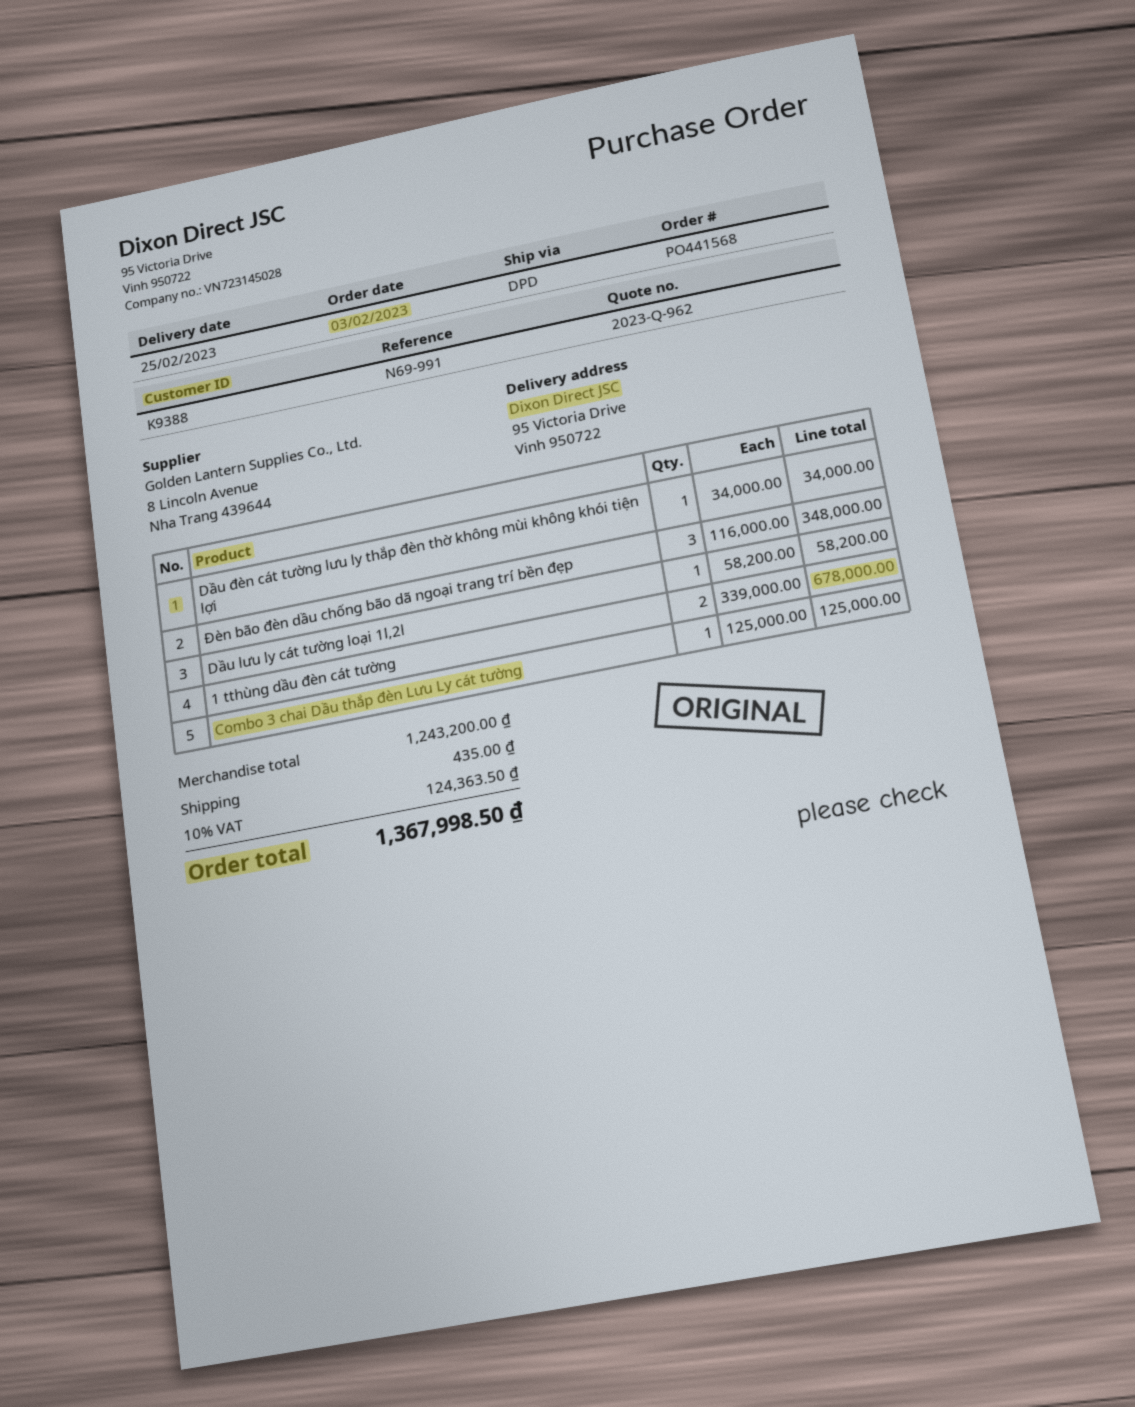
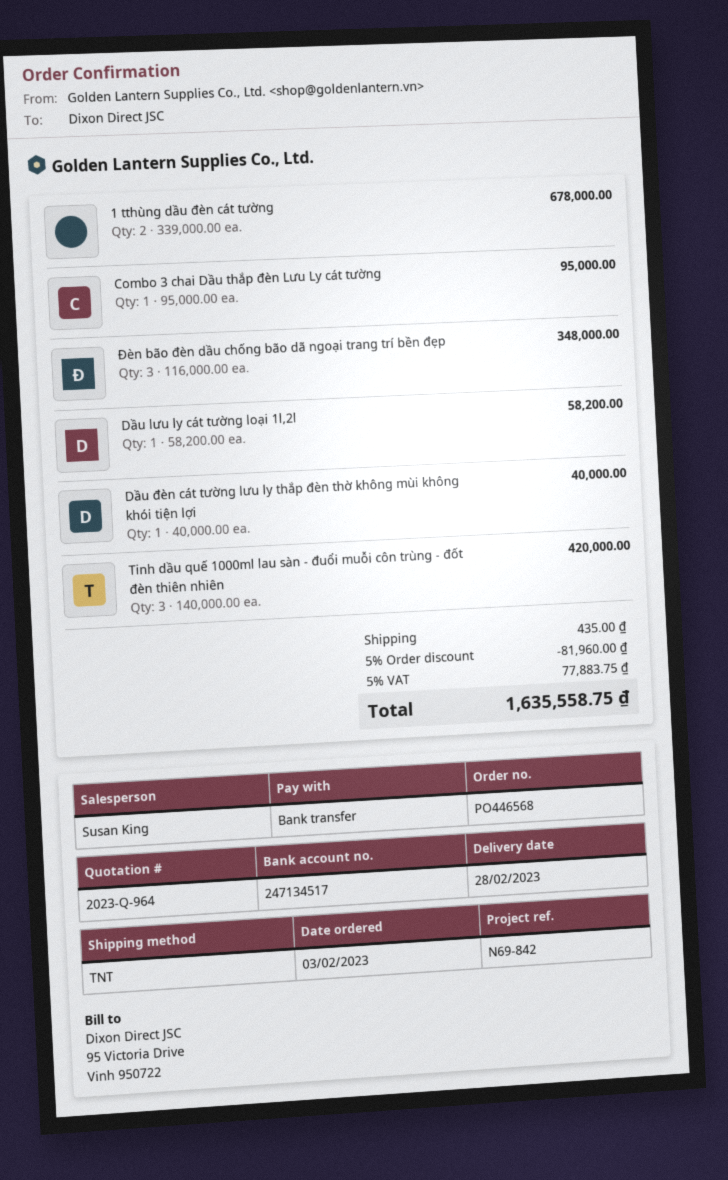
quote number: 2023-Q-962 -> 2023-Q-964
order number: PO441568 -> PO446568
delivery date: 2023-02-25 -> 2023-02-28
reference: N69-991 -> N69-842
shipping method: DPD -> TNT
Dầu đèn cát tường lưu ly thắp đèn thờ không mùi không khói tiện lợi: 1 x 34000.00 = 34000.00 -> 1 x 40000.00 = 40000.00
Combo 3 chai Dầu thắp đèn Lưu Ly cát tường: 1 x 125000.00 = 125000.00 -> 1 x 95000.00 = 95000.00
Tinh dầu quế 1000ml lau sàn - đuổi muỗi côn trùng - đốt đèn thiên nhiên: none -> 3 x 140000.00 = 420000.00
discount: none -> 5% = 81960.00
tax: 10% = 124363.50 -> 5% = 77883.75
total: 1367998.50 -> 1635558.75

